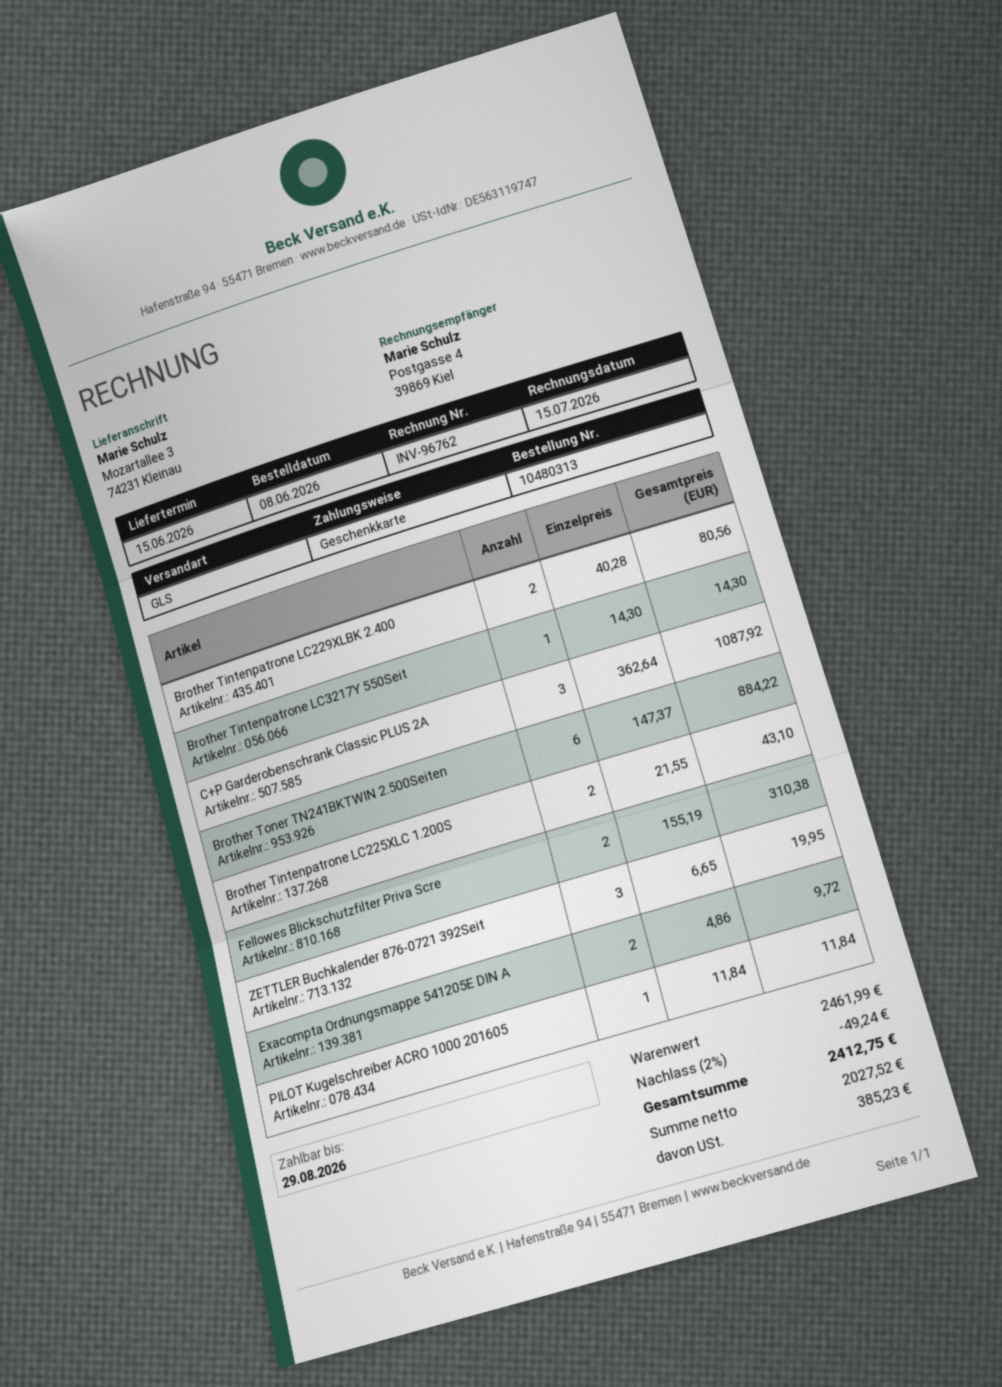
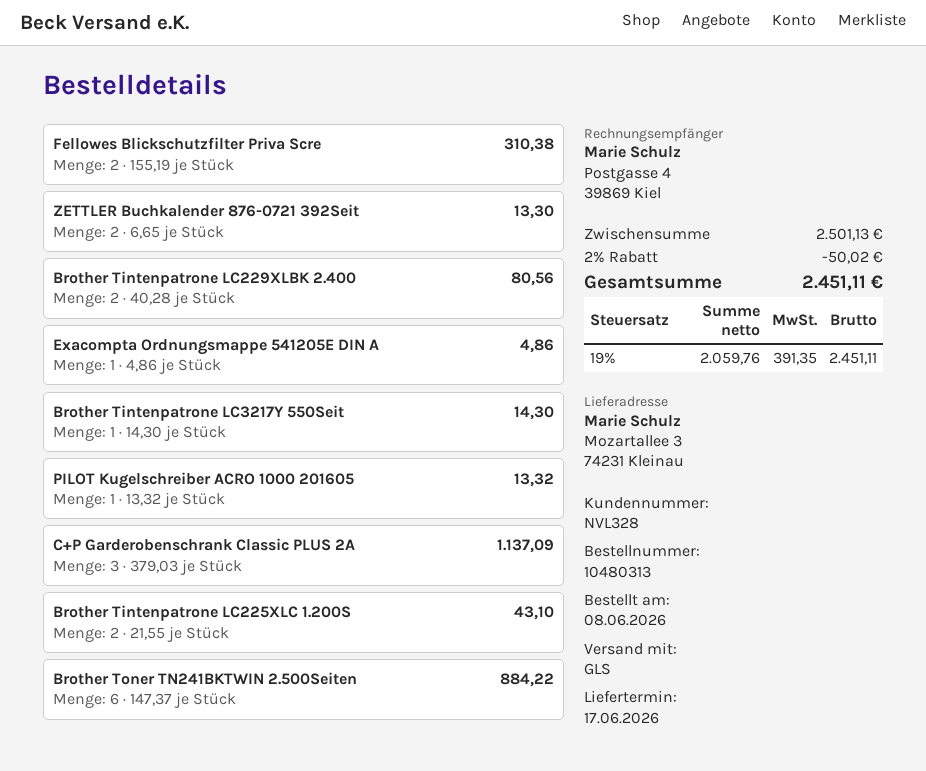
delivery date: 2026-06-15 -> 2026-06-17
C+P Garderobenschrank Classic PLUS 2A: 3 x 362.64 = 1087.92 -> 3 x 379.03 = 1137.09
ZETTLER Buchkalender 876-0721 392Seit: 3 x 6.65 = 19.95 -> 2 x 6.65 = 13.30
Exacompta Ordnungsmappe 541205E DIN A: 2 x 4.86 = 9.72 -> 1 x 4.86 = 4.86
PILOT Kugelschreiber ACRO 1000 201605: 1 x 11.84 = 11.84 -> 1 x 13.32 = 13.32
subtotal: 2461.99 -> 2501.13
discount: 2% = 49.24 -> 2% = 50.02
net: 2027.52 -> 2059.76
tax: 385.23 -> 391.35
total: 2412.75 -> 2451.11

